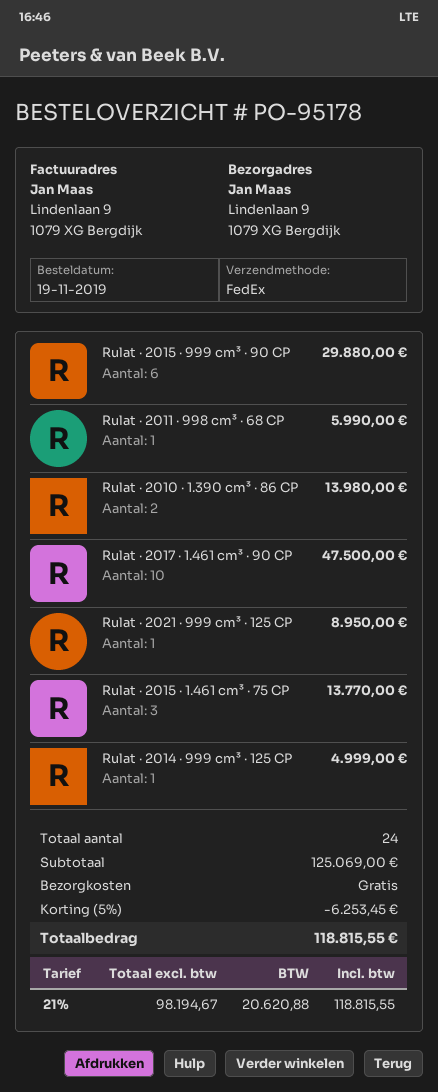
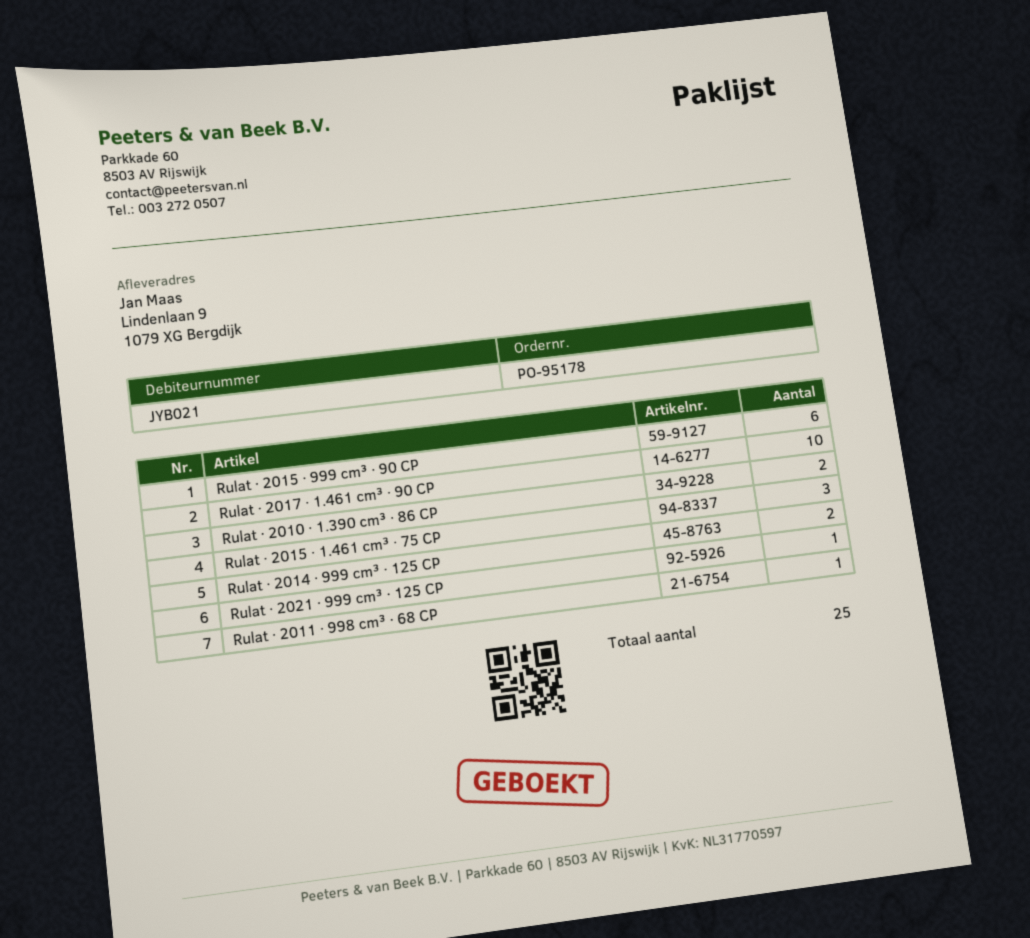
Rulat · 2014 · 999 cm³ · 125 CP: 1 -> 2
total quantity: 24 -> 25

